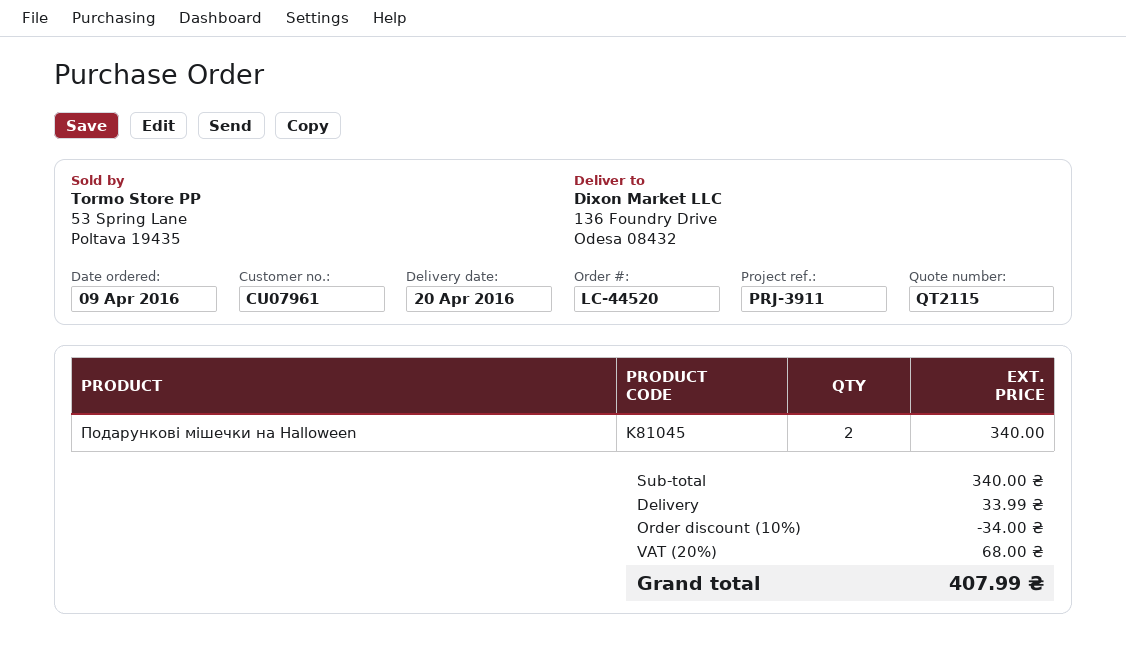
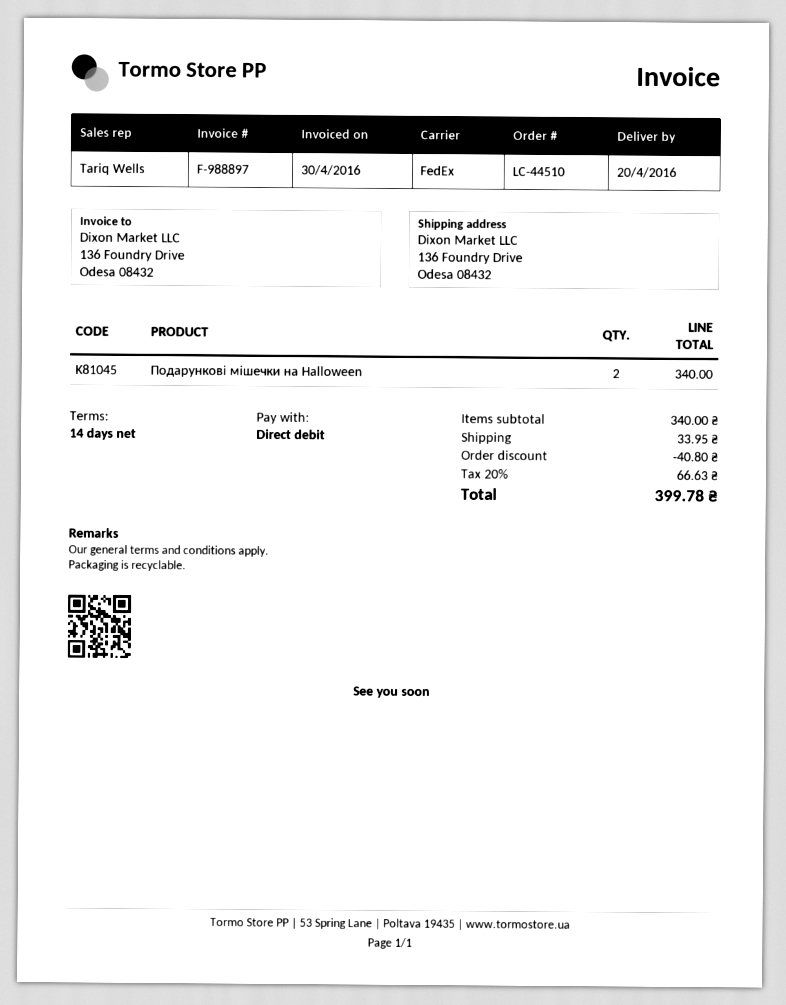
order number: LC-44520 -> LC-44510
discount: 34.00 -> 40.80
shipping: 33.99 -> 33.95
tax: 20% = 68.00 -> 20% = 66.63
total: 407.99 -> 399.78

